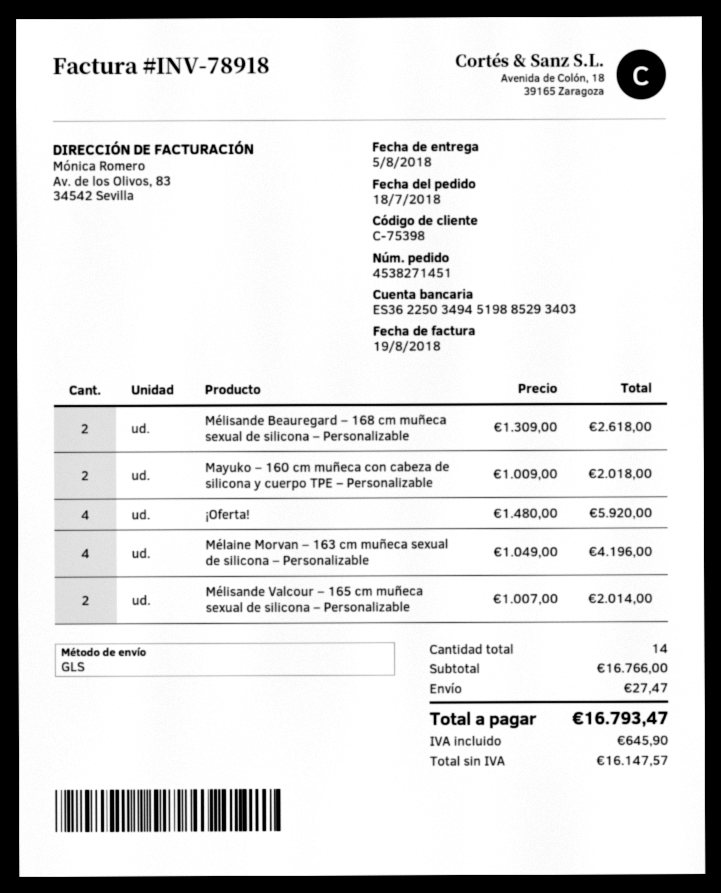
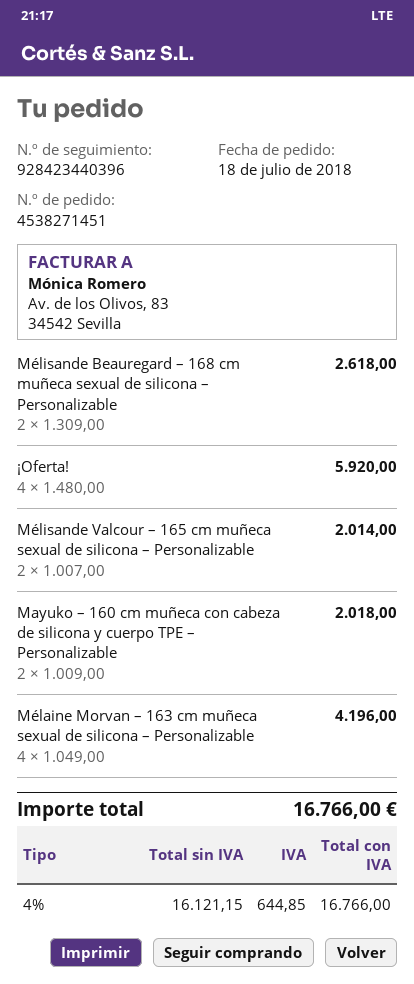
shipping: 27.47 -> none
net: 16147.57 -> 16121.15
tax: 645.90 -> 644.85
total: 16793.47 -> 16766.00

